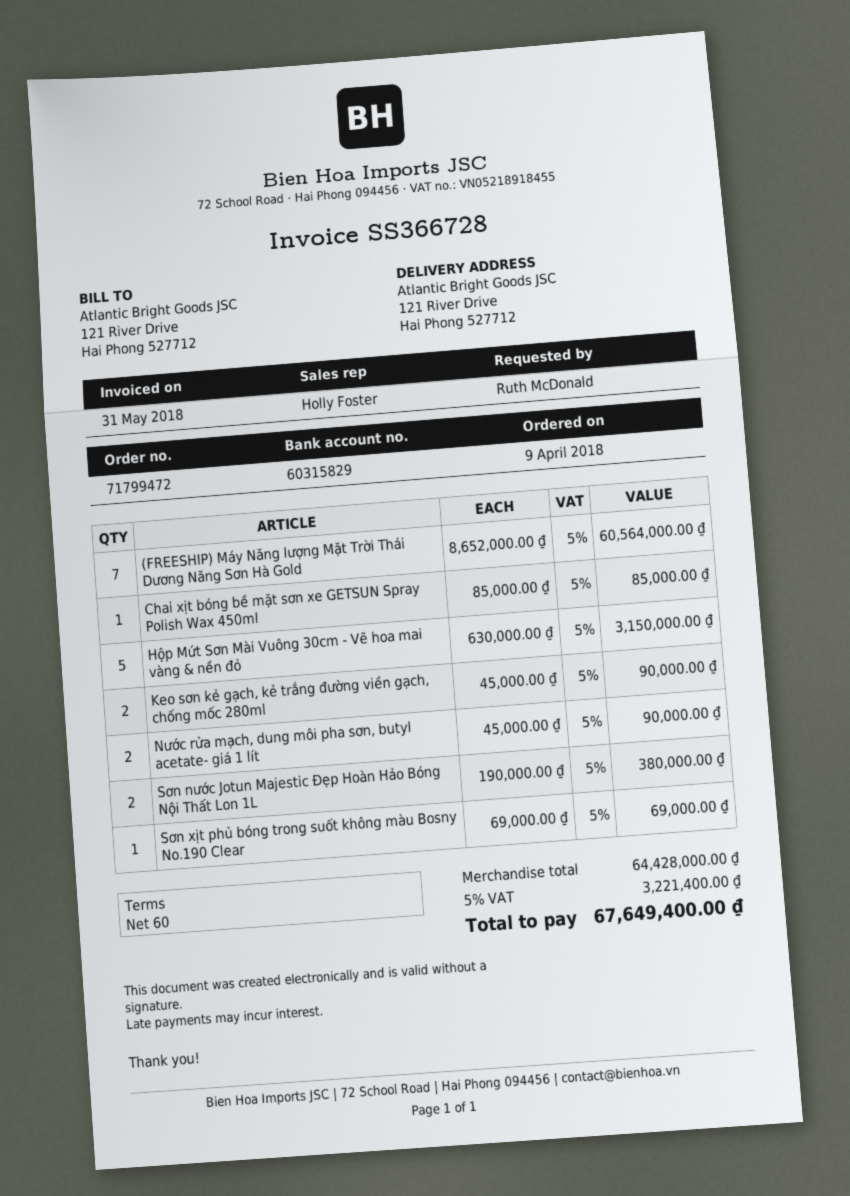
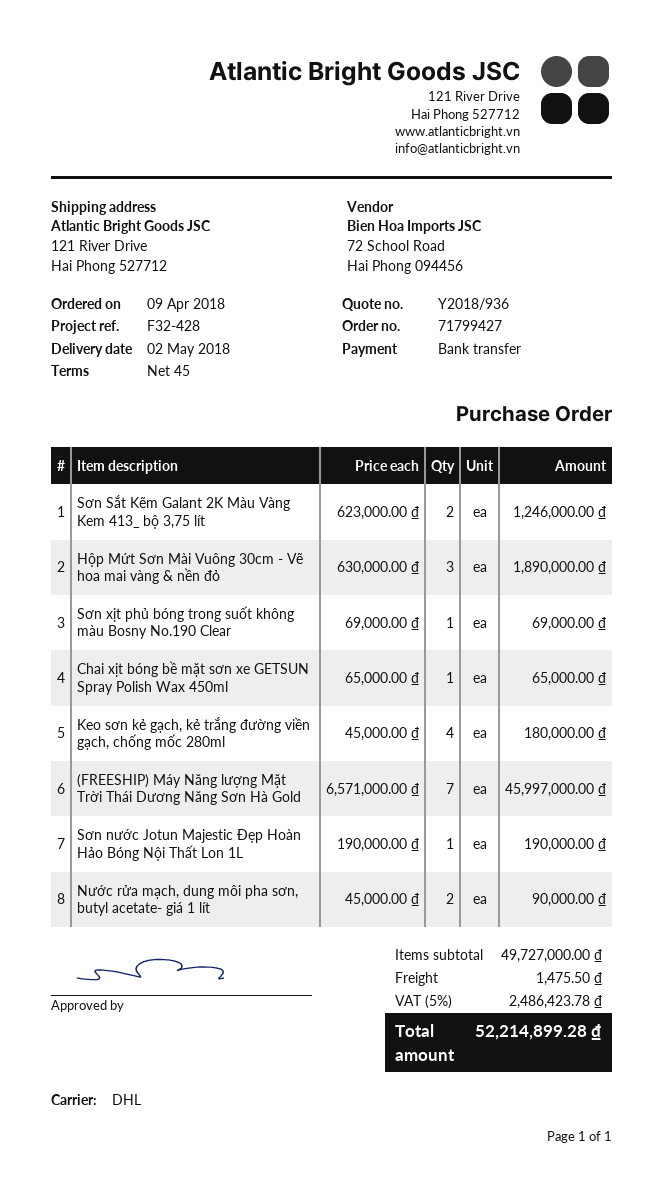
order number: 71799472 -> 71799427
payment terms: 60 days -> 45 days
(FREESHIP) Máy Năng lượng Mặt Trời Thái Dương Năng Sơn Hà Gold: 7 x 8652000.00 = 60564000.00 -> 7 x 6571000.00 = 45997000.00
Chai xịt bóng bề mặt sơn xe GETSUN Spray Polish Wax 450ml: 1 x 85000.00 = 85000.00 -> 1 x 65000.00 = 65000.00
Hộp Mứt Sơn Mài Vuông 30cm - Vẽ hoa mai vàng & nền đỏ: 5 x 630000.00 = 3150000.00 -> 3 x 630000.00 = 1890000.00
Keo sơn kẻ gạch, kẻ trắng đường viền gạch, chống mốc 280ml: 2 x 45000.00 = 90000.00 -> 4 x 45000.00 = 180000.00
Sơn nước Jotun Majestic Đẹp Hoàn Hảo Bóng Nội Thất Lon 1L: 2 x 190000.00 = 380000.00 -> 1 x 190000.00 = 190000.00
Sơn Sắt Kẽm Galant 2K Màu Vàng Kem 413_ bộ 3,75 lít: none -> 2 x 623000.00 = 1246000.00
subtotal: 64428000.00 -> 49727000.00
shipping: none -> 1475.50
tax: 5% = 3221400.00 -> 5% = 2486423.78
total: 67649400.00 -> 52214899.28

